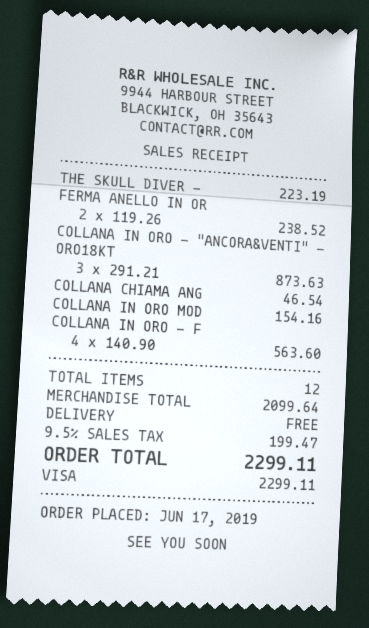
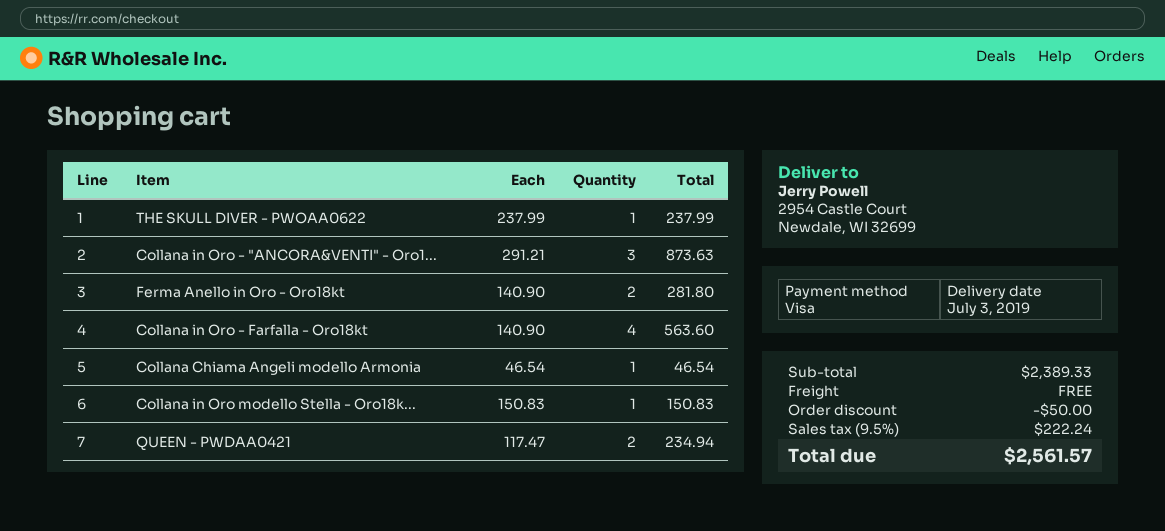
THE SKULL DIVER -: 1 x 223.19 = 223.19 -> 1 x 237.99 = 237.99
FERMA ANELLO IN OR: 2 x 119.26 = 238.52 -> 2 x 140.90 = 281.80
COLLANA IN ORO MOD: 1 x 154.16 = 154.16 -> 1 x 150.83 = 150.83
QUEEN - PWDAA0421: none -> 2 x 117.47 = 234.94
subtotal: 2099.64 -> 2389.33
discount: none -> 50.00
tax: 9.5% = 199.47 -> 9.5% = 222.24
total: 2299.11 -> 2561.57

